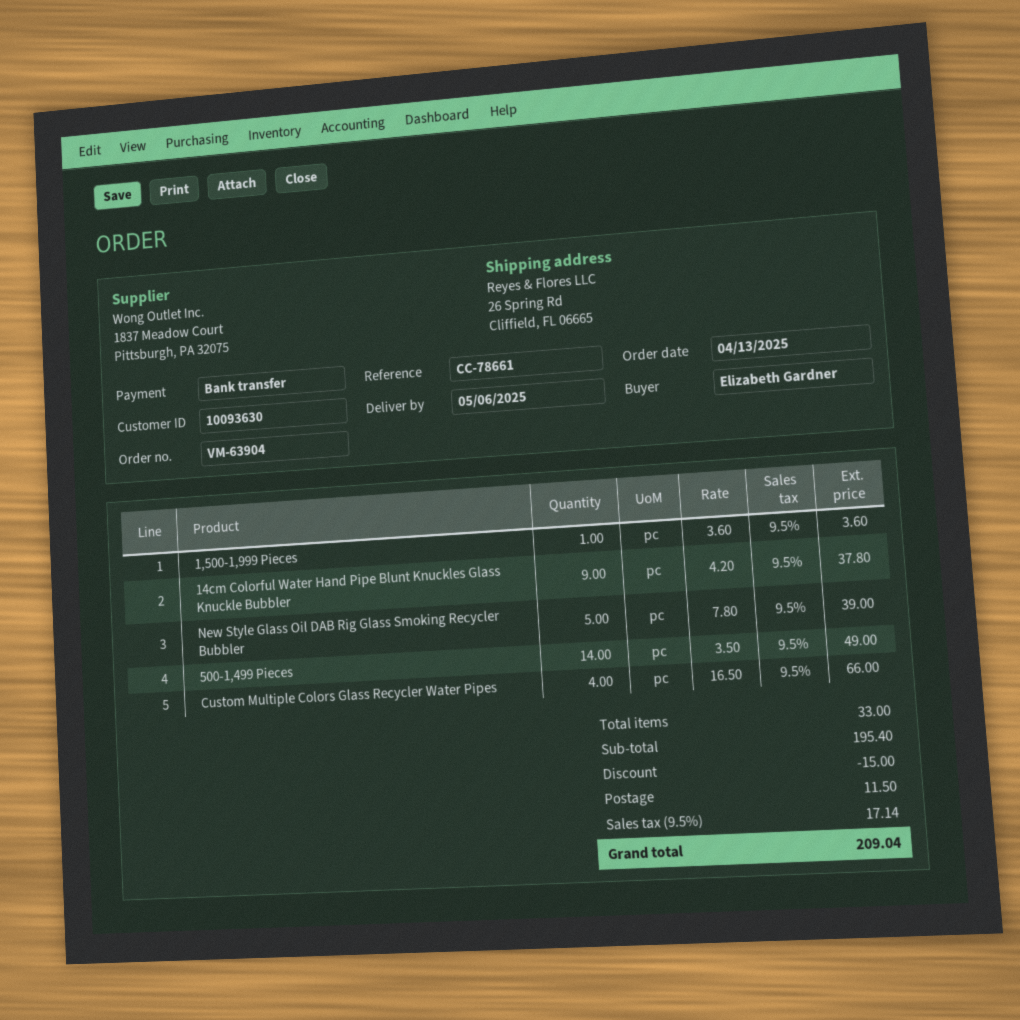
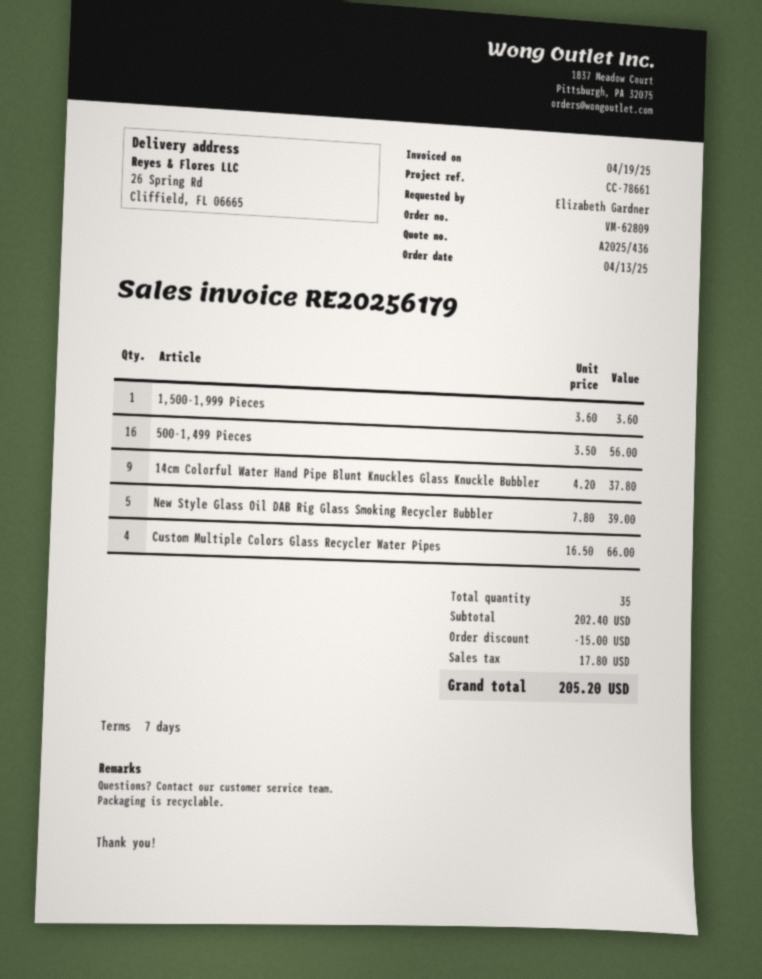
order number: VM-63904 -> VM-62809
500-1,499 Pieces: 14 x 3.50 = 49.00 -> 16 x 3.50 = 56.00
total quantity: 33 -> 35
subtotal: 195.40 -> 202.40
shipping: 11.50 -> none
tax: 17.14 -> 17.80
total: 209.04 -> 205.20

